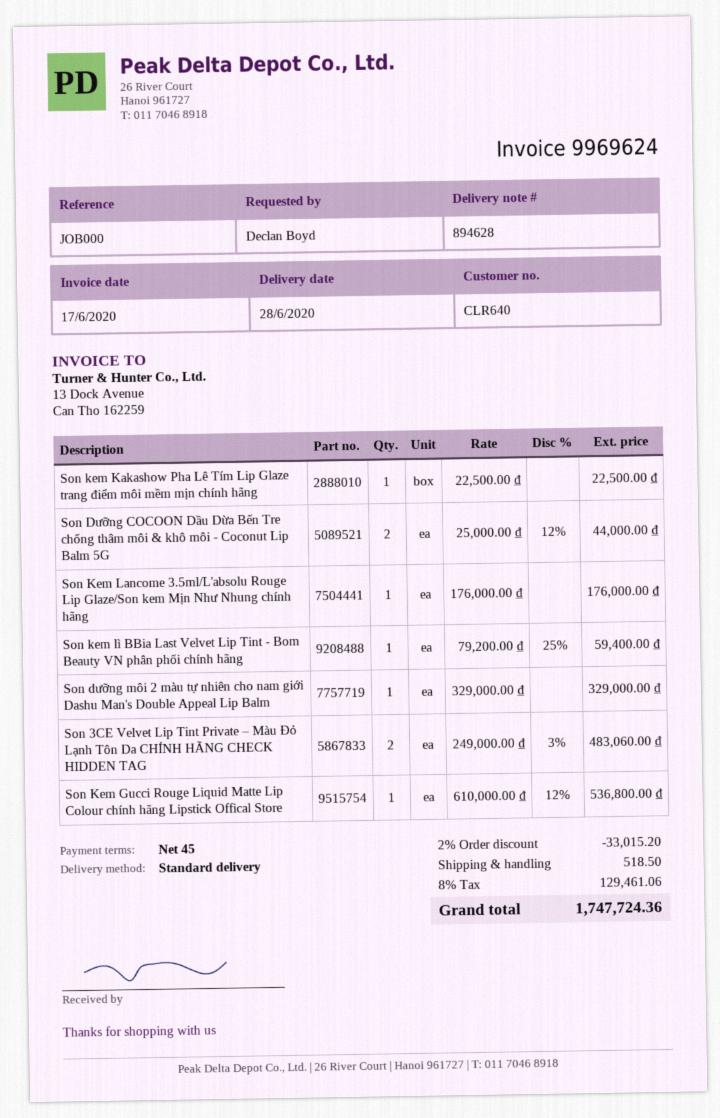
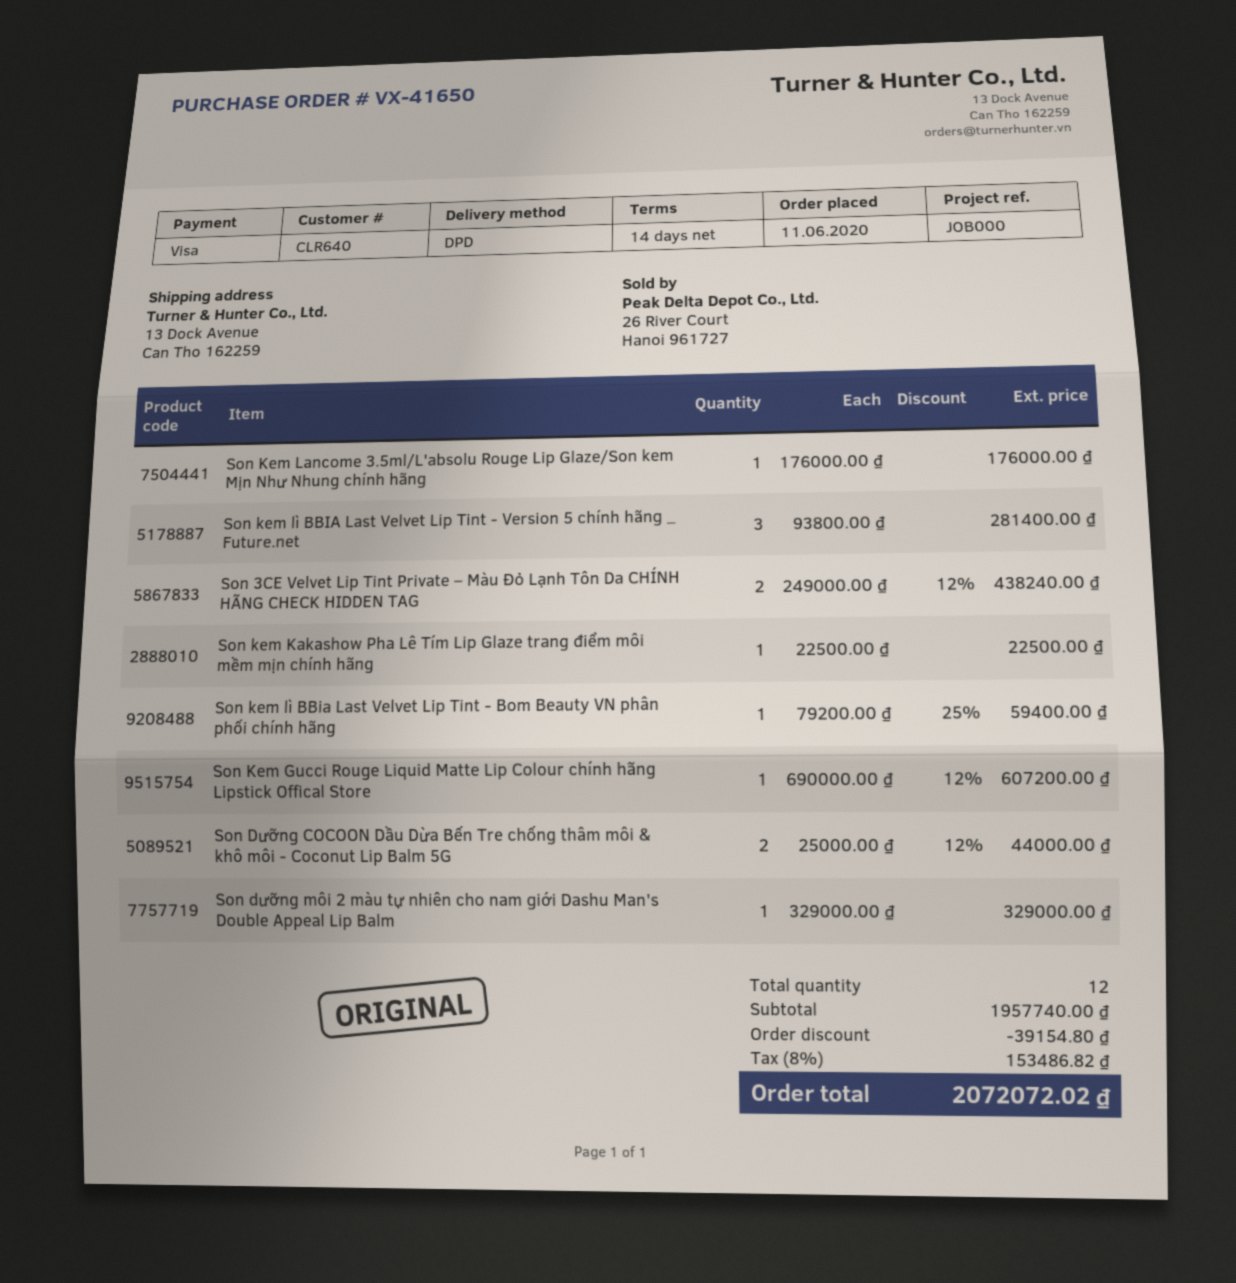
payment terms: 45 days -> 14 days
shipping method: standard -> DPD
Son 3CE Velvet Lip Tint Private – Màu Đỏ Lạnh Tôn Da CHÍNH HÃNG CHECK HIDDEN TAG: 2 x 249000.00 - 3% = 483060.00 -> 2 x 249000.00 - 12% = 438240.00
Son Kem Gucci Rouge Liquid Matte Lip Colour chính hãng Lipstick Offical Store: 1 x 610000.00 - 12% = 536800.00 -> 1 x 690000.00 - 12% = 607200.00
Son kem lì BBIA Last Velvet Lip Tint - Version 5 chính hãng _ Future.net: none -> 3 x 93800.00 = 281400.00
discount: 33015.20 -> 39154.80
shipping: 518.50 -> none
tax: 8% = 129461.06 -> 8% = 153486.82
total: 1747724.36 -> 2072072.02

